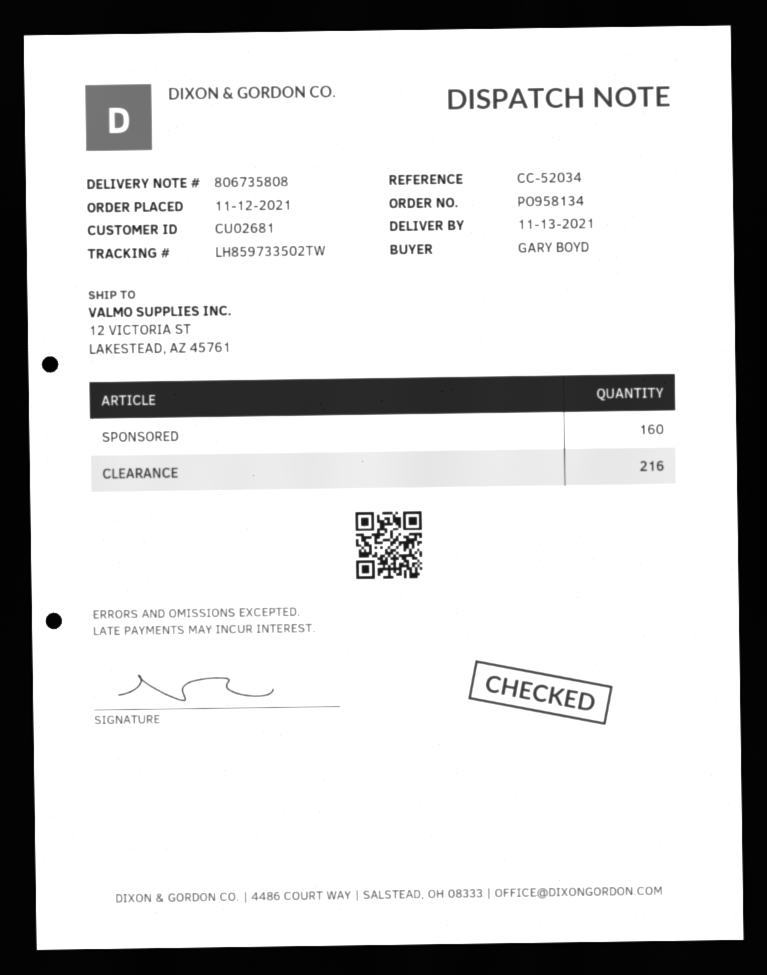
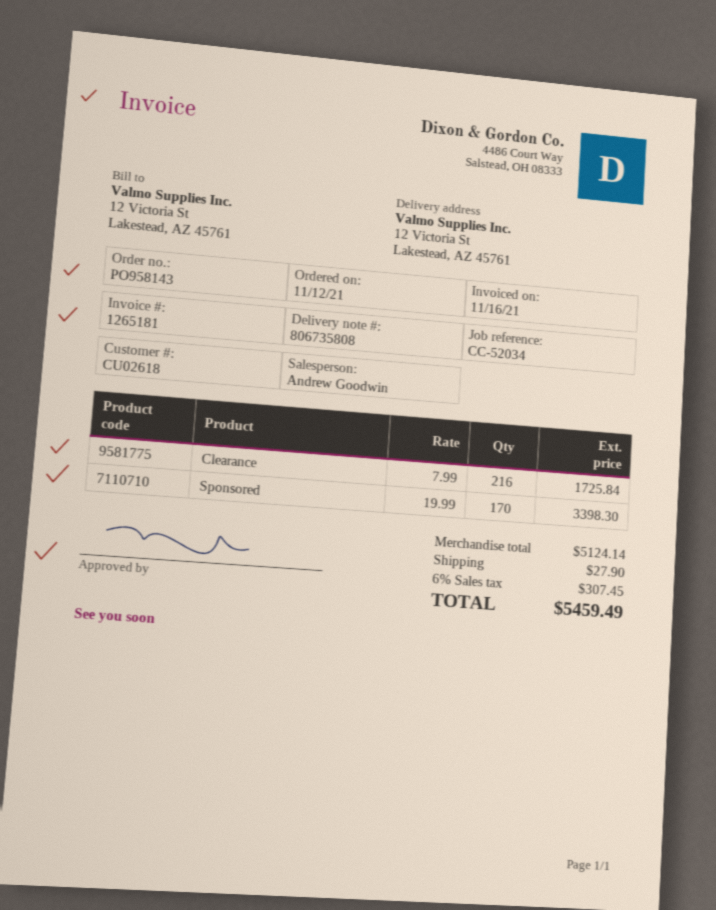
order number: PO958134 -> PO958143
customer number: CU02681 -> CU02618
SPONSORED: 160 -> 170

